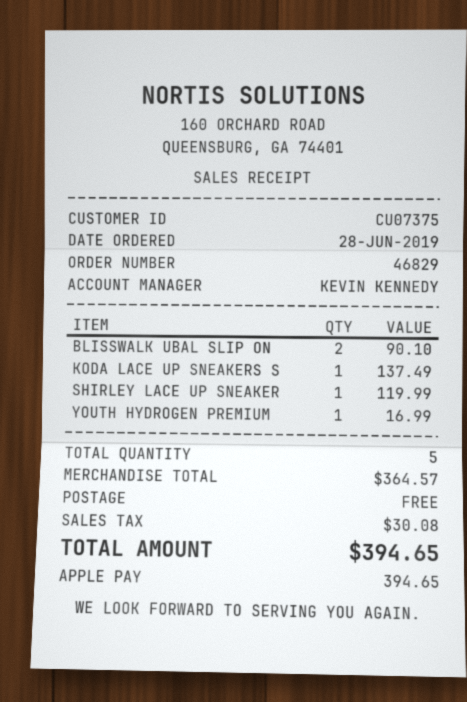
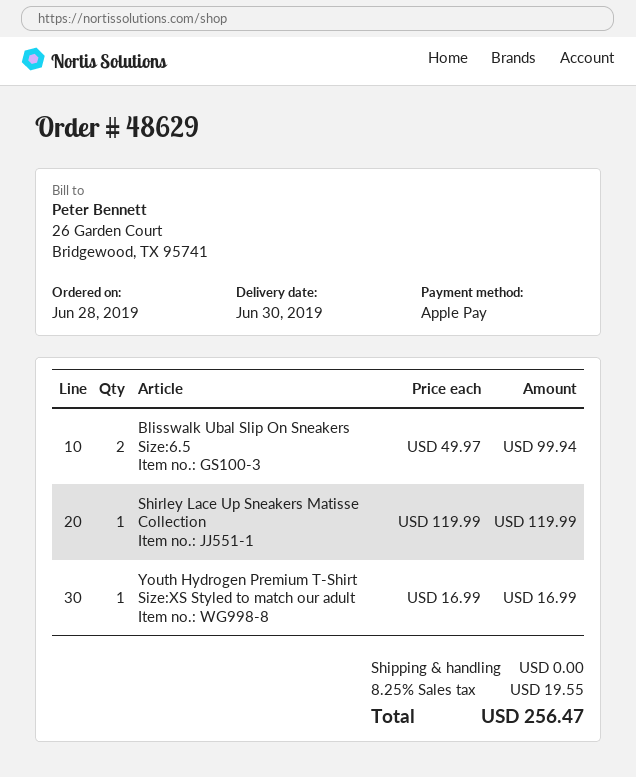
order number: 46829 -> 48629
BLISSWALK UBAL SLIP ON: 2 for 90.10 -> 2 for 99.94
KODA LACE UP SNEAKERS S: 1 for 137.49 -> none
tax: 30.08 -> 19.55
total: 394.65 -> 256.47

